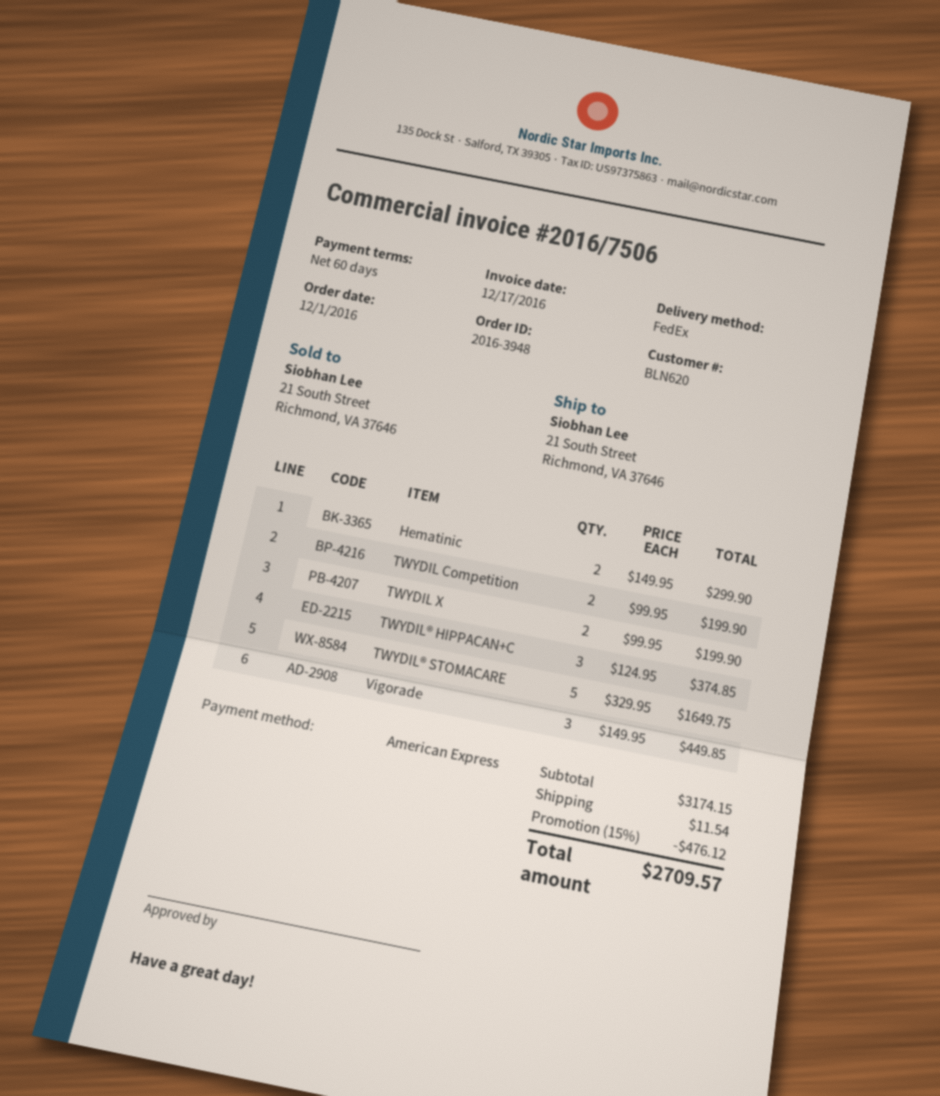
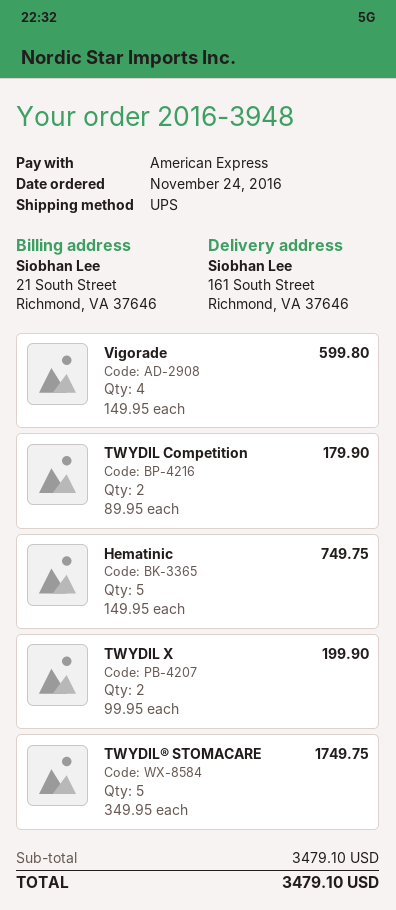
order date: 2016-12-01 -> 2016-11-24
shipping method: FedEx -> UPS
ship to: 21 South Street, Richmond, VA 37646 -> 161 South Street, Richmond, VA 37646
Hematinic: 2 x 149.95 = 299.90 -> 5 x 149.95 = 749.75
TWYDIL Competition: 2 x 99.95 = 199.90 -> 2 x 89.95 = 179.90
TWYDIL® HIPPACAN+C: 3 x 124.95 = 374.85 -> none
TWYDIL® STOMACARE: 5 x 329.95 = 1649.75 -> 5 x 349.95 = 1749.75
Vigorade: 3 x 149.95 = 449.85 -> 4 x 149.95 = 599.80
subtotal: 3174.15 -> 3479.10
discount: 15% = 476.12 -> none
shipping: 11.54 -> none
total: 2709.57 -> 3479.10

